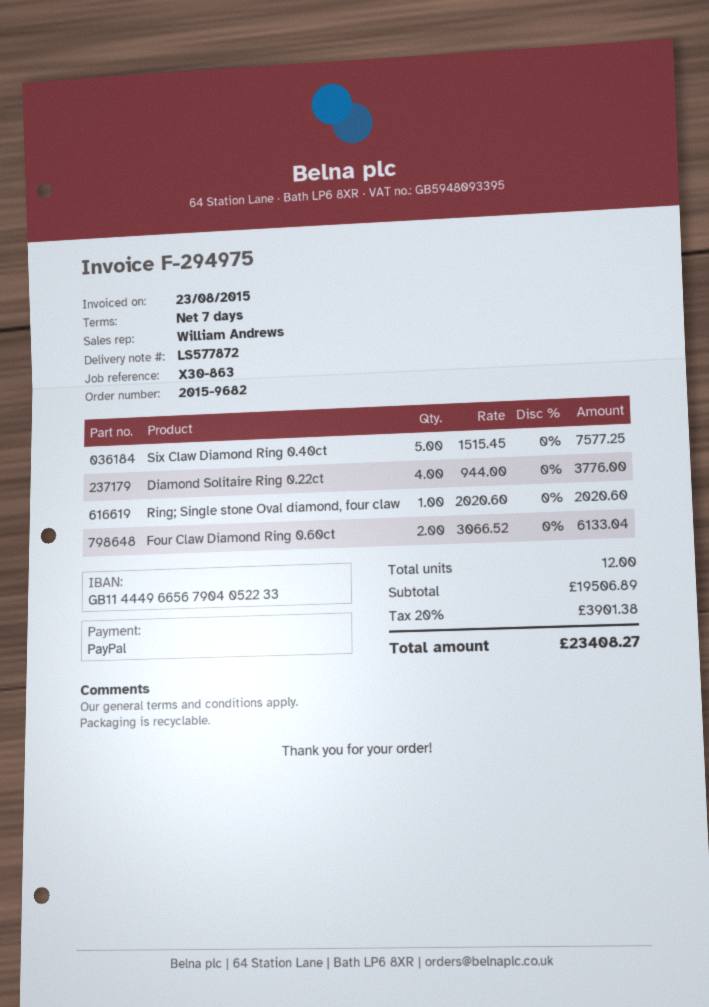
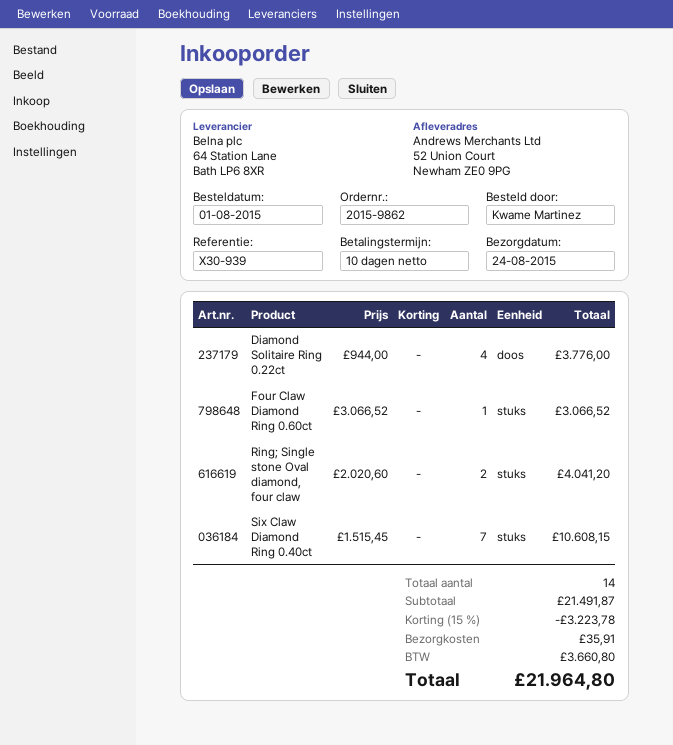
order number: 2015-9682 -> 2015-9862
payment terms: 7 days -> 10 days
reference: X30-863 -> X30-939
Six Claw Diamond Ring 0.40ct: 5 x 1515.45 = 7577.25 -> 7 x 1515.45 = 10608.15
Ring; Single stone Oval diamond, four claw: 1 x 2020.60 = 2020.60 -> 2 x 2020.60 = 4041.20
Four Claw Diamond Ring 0.60ct: 2 x 3066.52 = 6133.04 -> 1 x 3066.52 = 3066.52
total quantity: 12 -> 14
subtotal: 19506.89 -> 21491.87
discount: none -> 15% = 3223.78
shipping: none -> 35.91
tax: 3901.38 -> 3660.80
total: 23408.27 -> 21964.80

